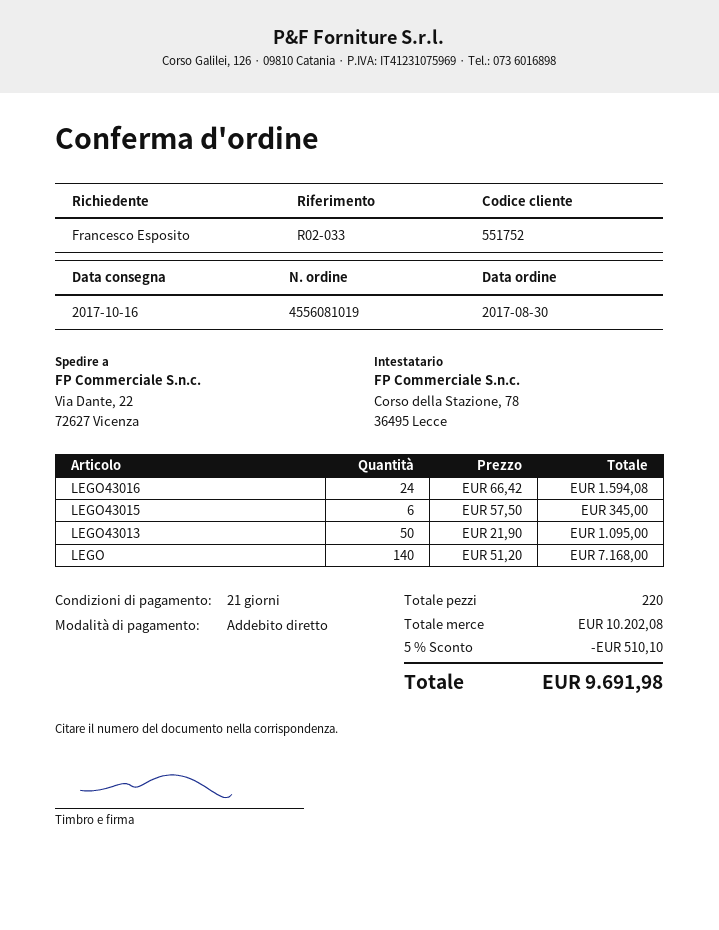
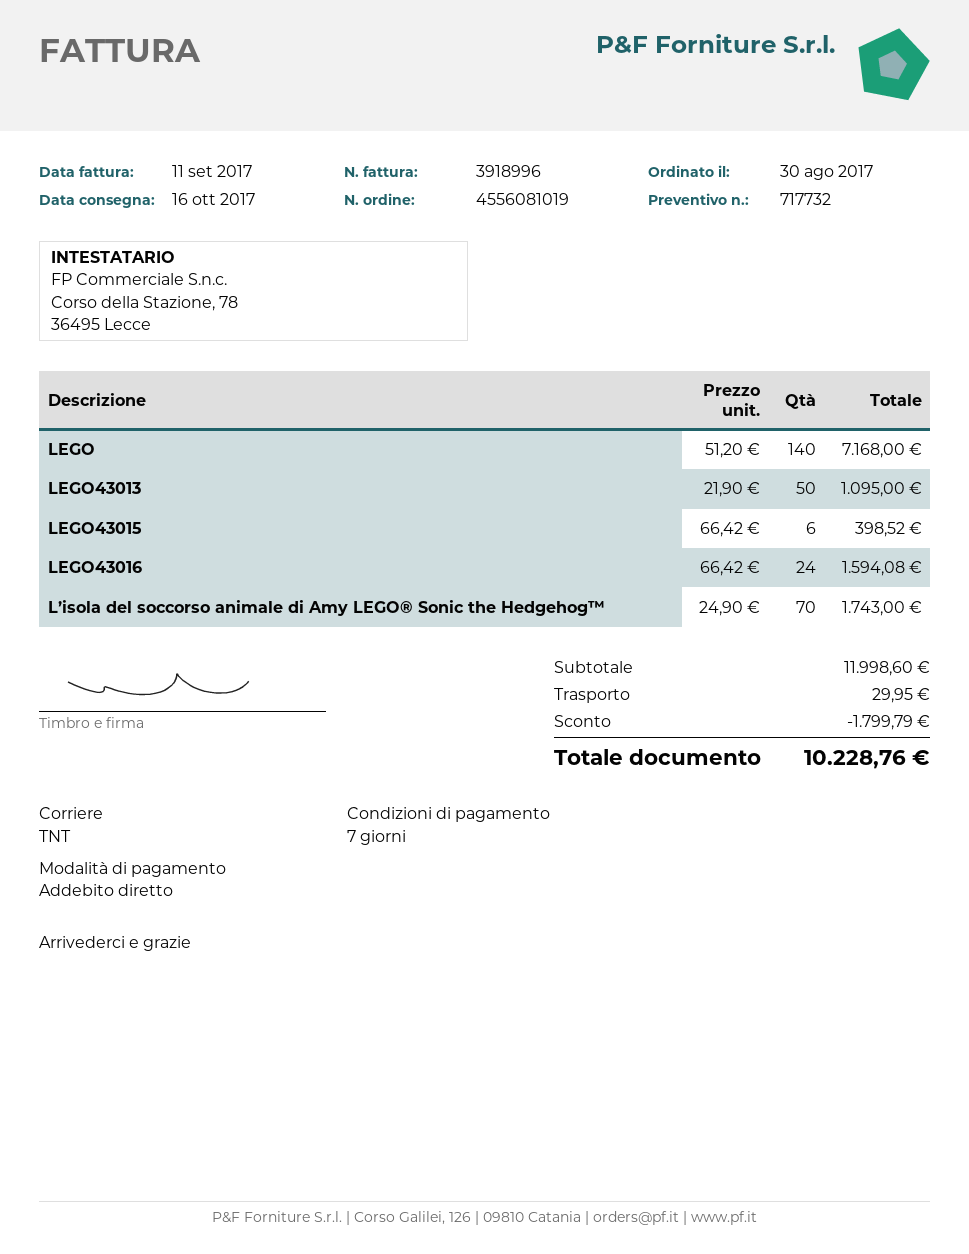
payment terms: 21 days -> 7 days
LEGO43015: 6 x 57.50 = 345.00 -> 6 x 66.42 = 398.52
L’isola del soccorso animale di Amy LEGO® Sonic the Hedgehog™: none -> 70 x 24.90 = 1743.00
subtotal: 10202.08 -> 11998.60
discount: 510.10 -> 1799.79
shipping: none -> 29.95
total: 9691.98 -> 10228.76

